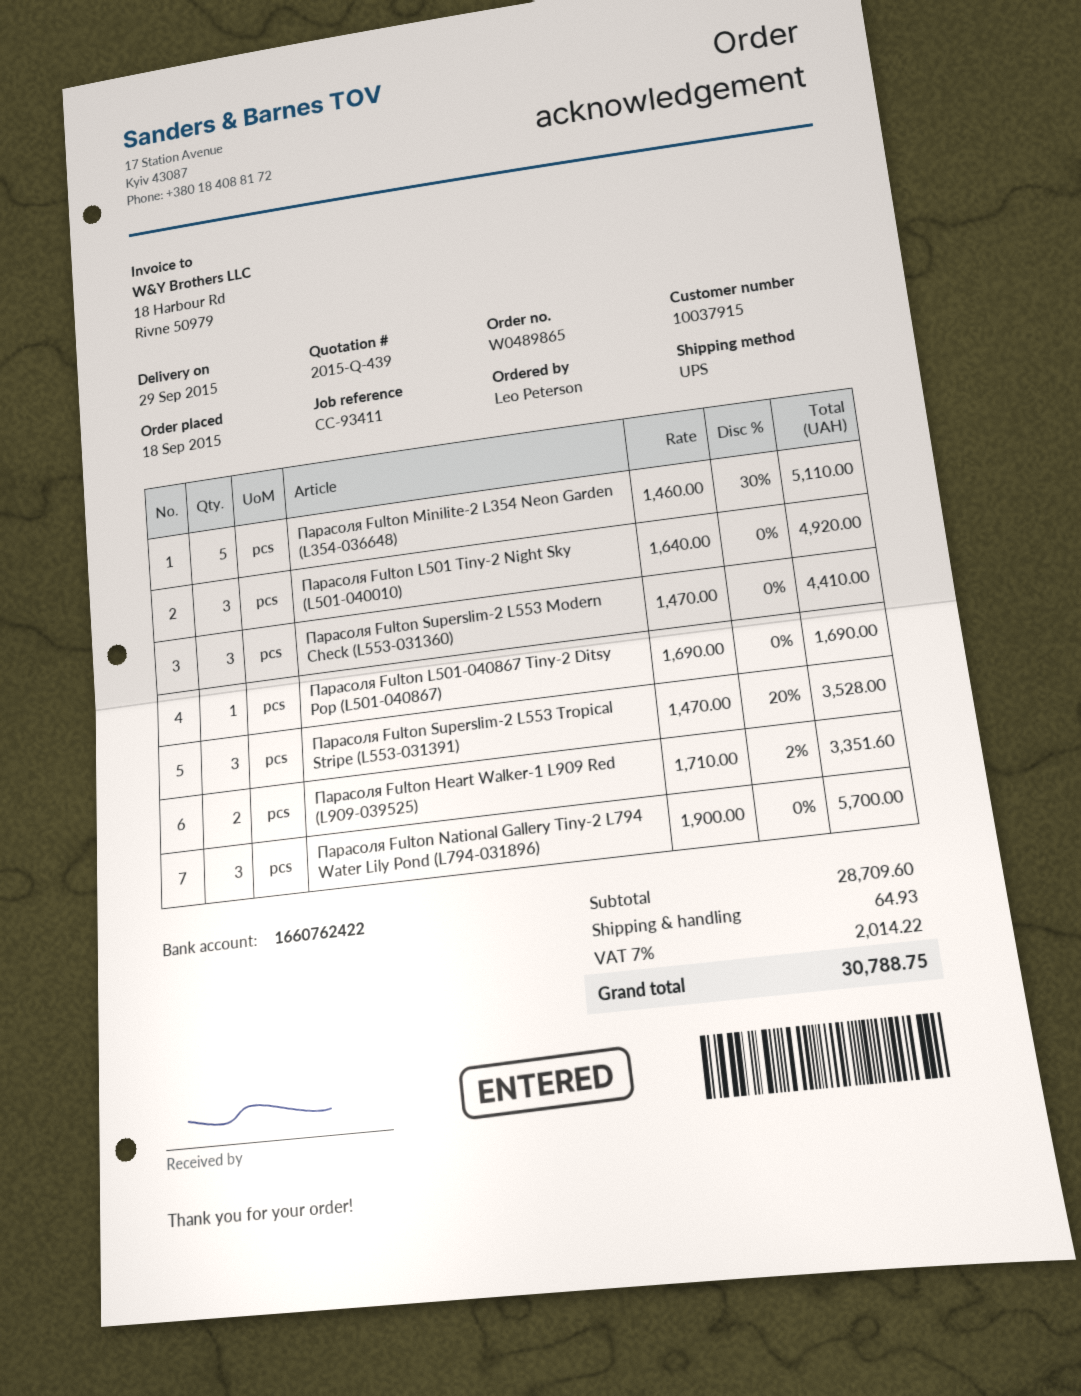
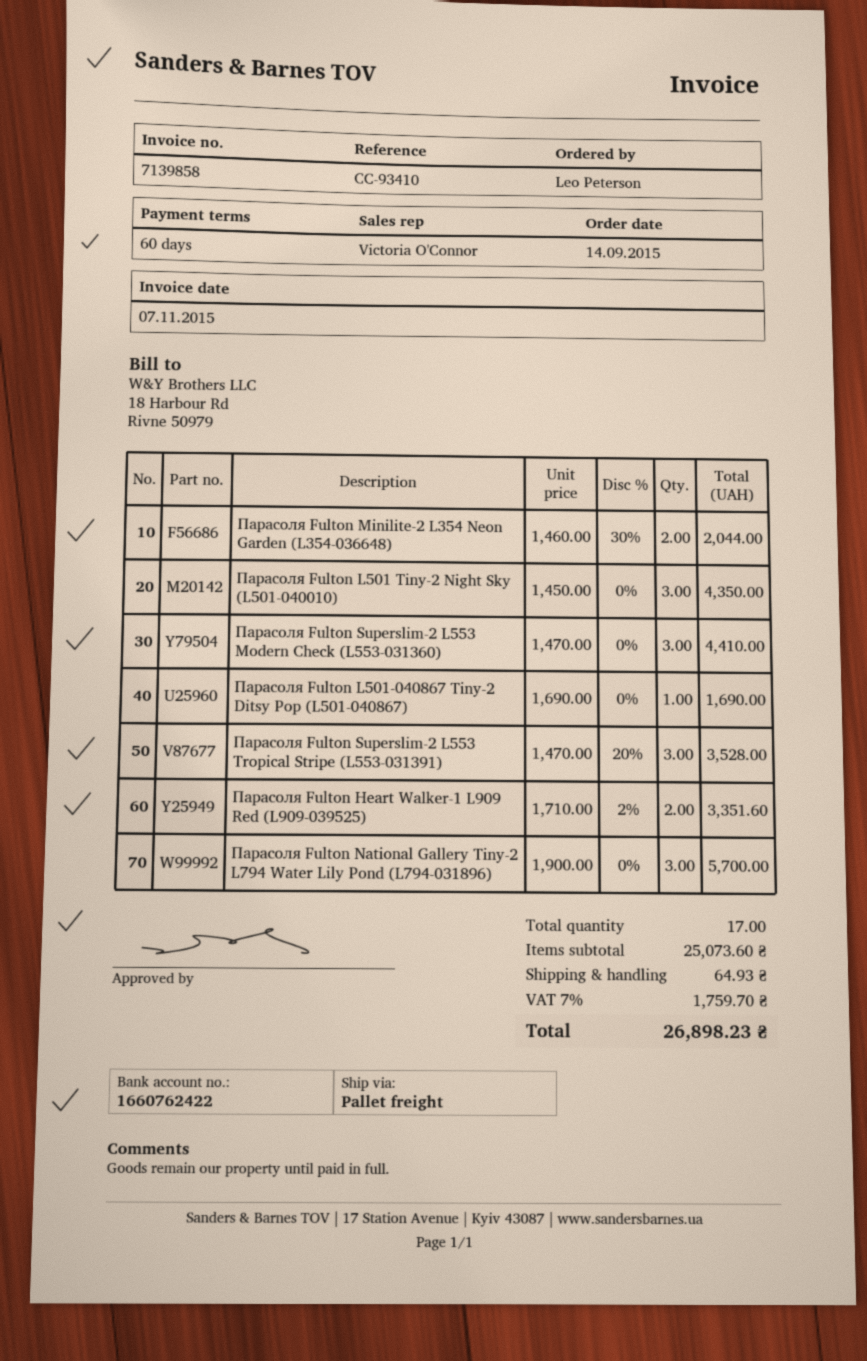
order date: 2015-09-18 -> 2015-09-14
reference: CC-93411 -> CC-93410
shipping method: UPS -> pallet freight
Парасоля Fulton Minilite-2 L354 Neon Garden (L354-036648): 5 x 1460.00 - 30% = 5110.00 -> 2 x 1460.00 - 30% = 2044.00
Парасоля Fulton L501 Tiny-2 Night Sky (L501-040010): 3 x 1640.00 = 4920.00 -> 3 x 1450.00 = 4350.00
subtotal: 28709.60 -> 25073.60
tax: 7% = 2014.22 -> 7% = 1759.70
total: 30788.75 -> 26898.23

